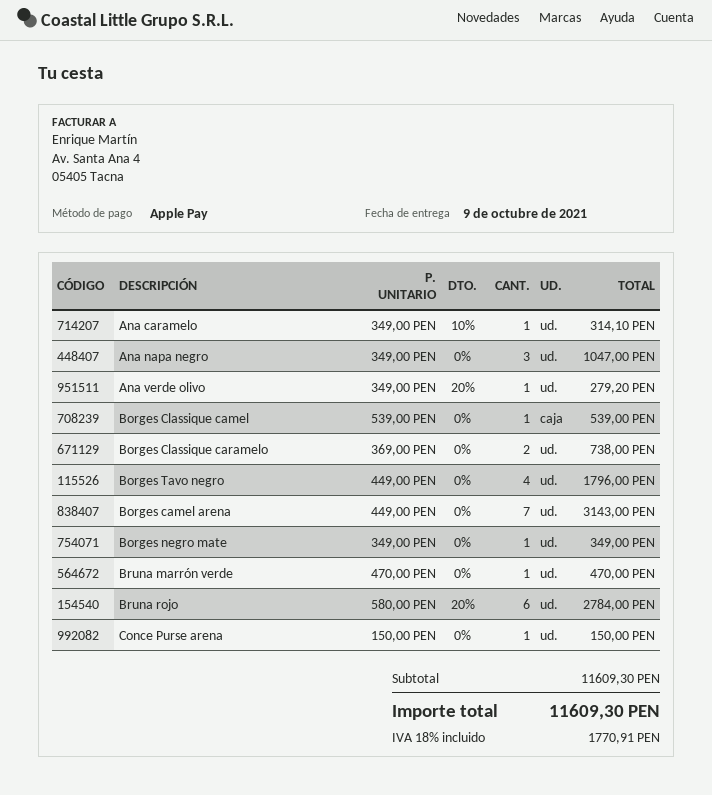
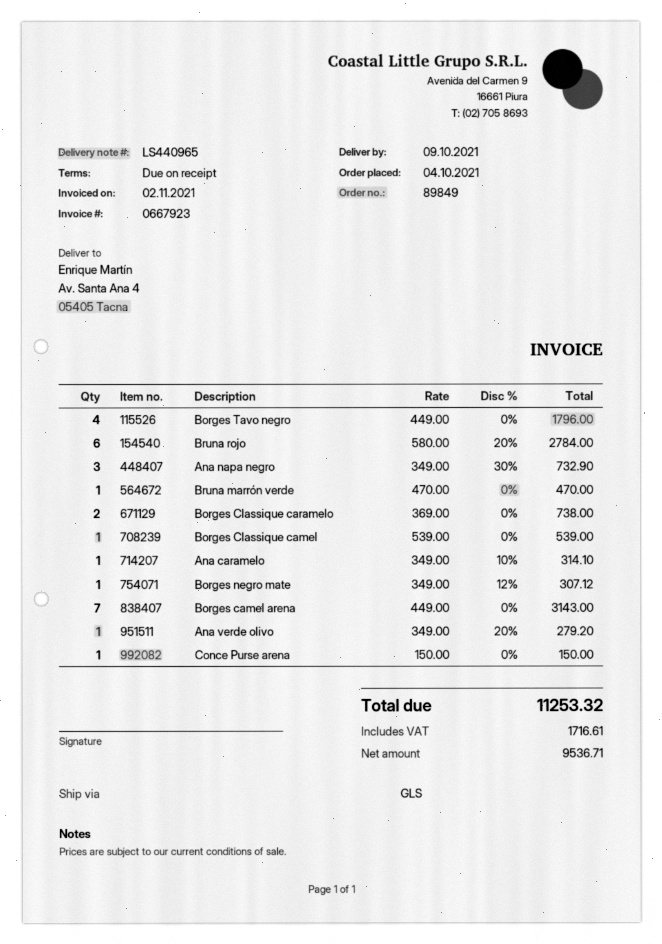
Ana napa negro: 3 x 349.00 = 1047.00 -> 3 x 349.00 - 30% = 732.90
Borges negro mate: 1 x 349.00 = 349.00 -> 1 x 349.00 - 12% = 307.12
tax: 1770.91 -> 1716.61
total: 11609.30 -> 11253.32

